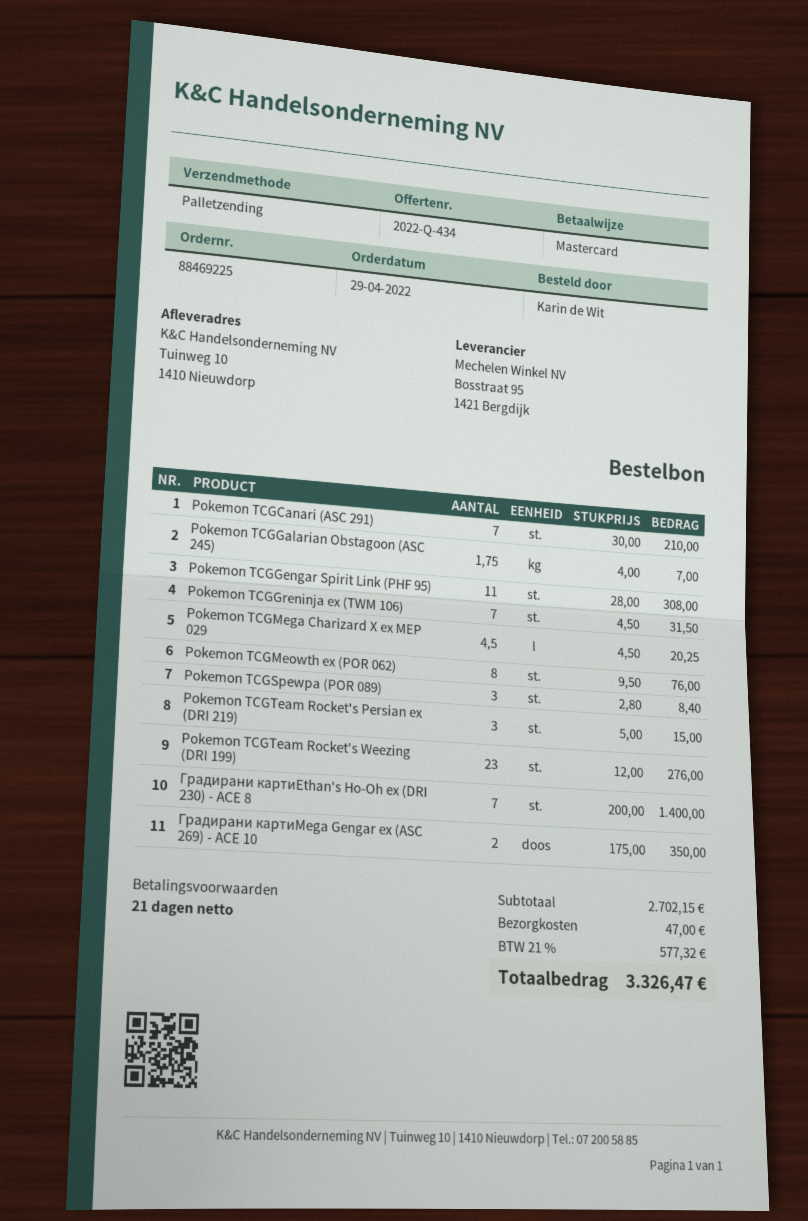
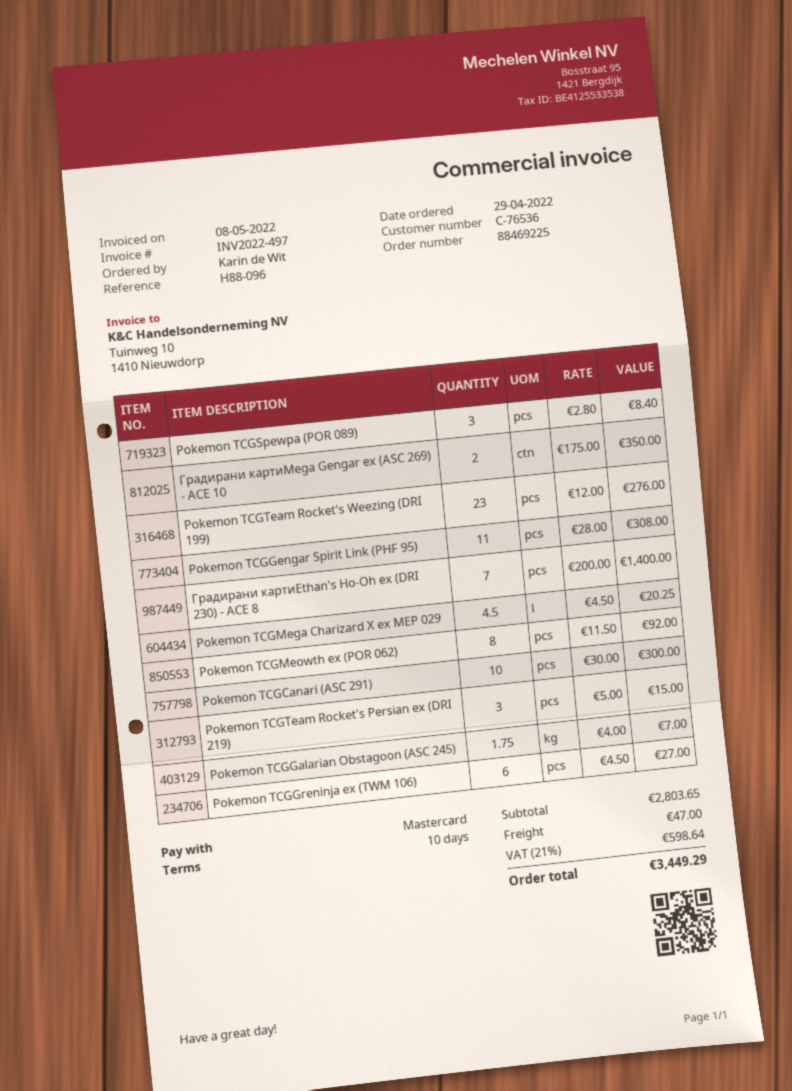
payment terms: 21 days -> 10 days
Pokemon TCGCanari (ASC 291): 7 x 30.00 = 210.00 -> 10 x 30.00 = 300.00
Pokemon TCGGreninja ex (TWM 106): 7 x 4.50 = 31.50 -> 6 x 4.50 = 27.00
Pokemon TCGMeowth ex (POR 062): 8 x 9.50 = 76.00 -> 8 x 11.50 = 92.00
subtotal: 2702.15 -> 2803.65
tax: 21% = 577.32 -> 21% = 598.64
total: 3326.47 -> 3449.29

